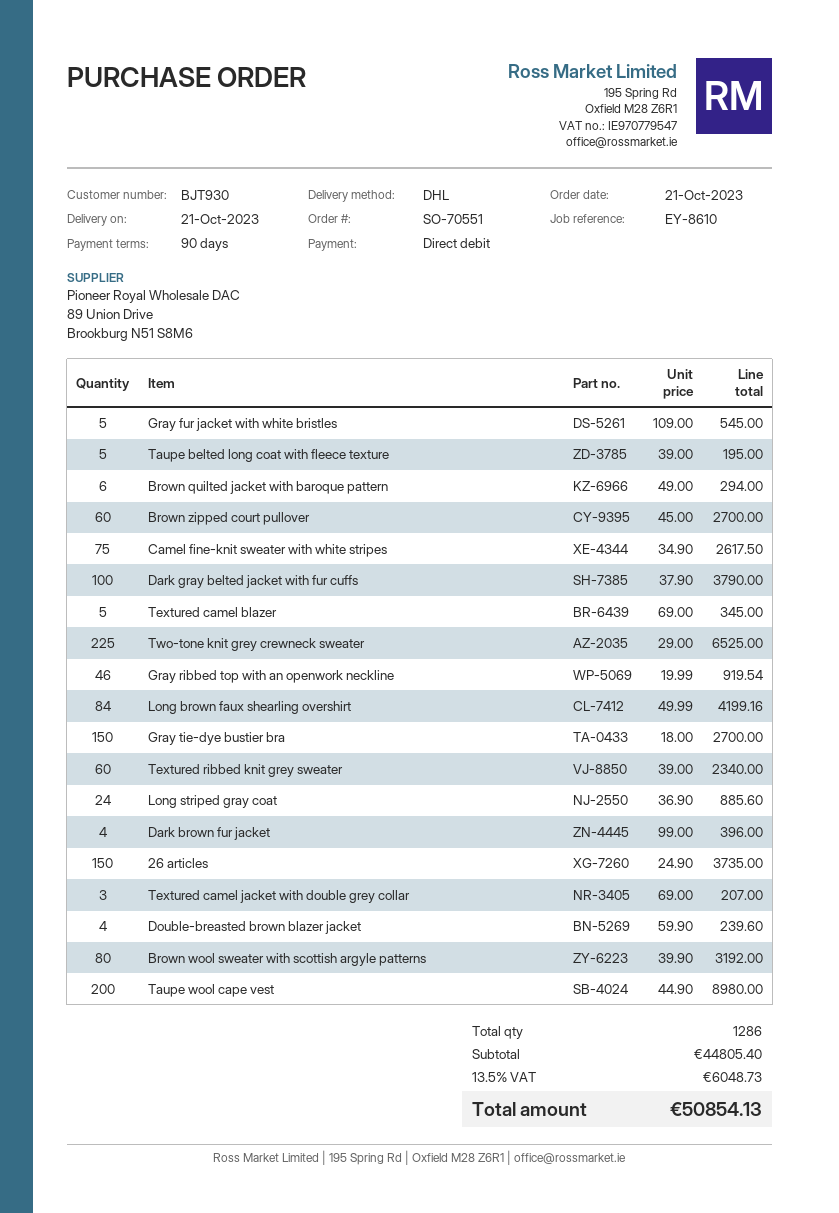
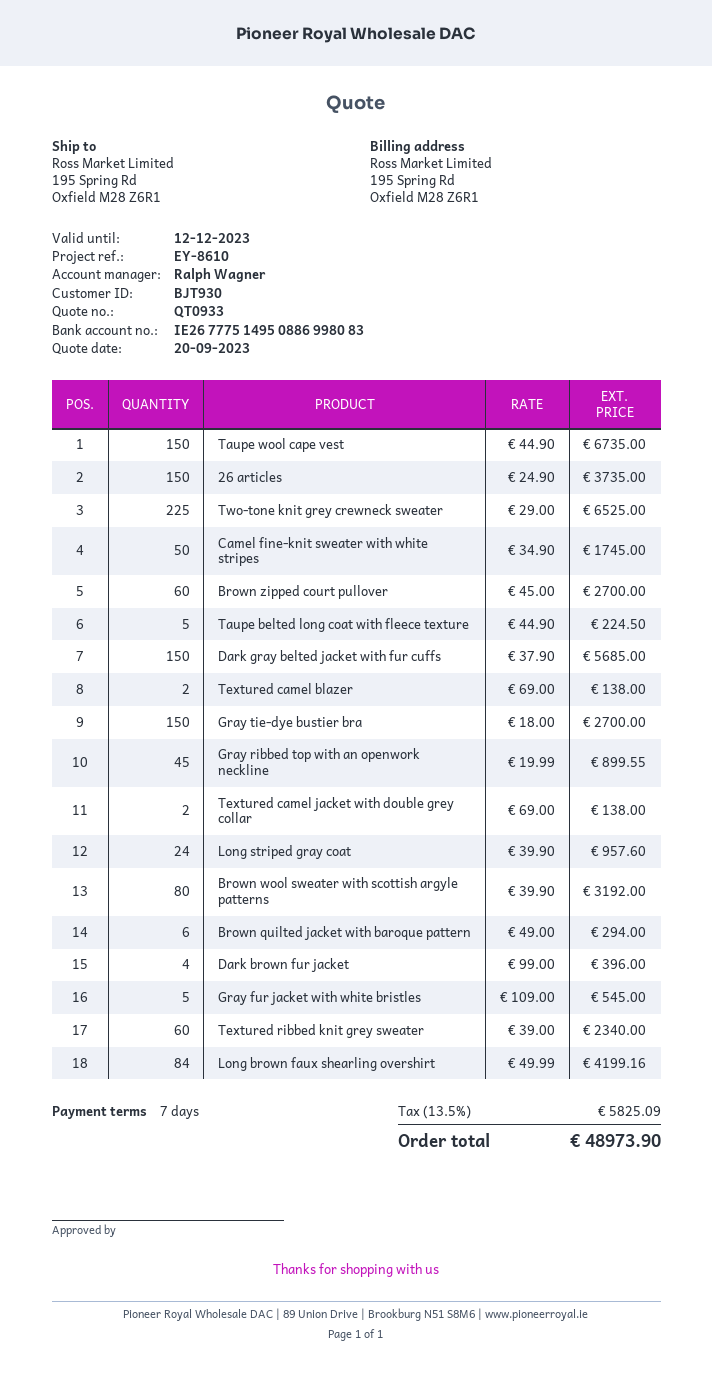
payment terms: 90 days -> 7 days
Taupe belted long coat with fleece texture: 5 x 39.00 = 195.00 -> 5 x 44.90 = 224.50
Camel fine-knit sweater with white stripes: 75 x 34.90 = 2617.50 -> 50 x 34.90 = 1745.00
Dark gray belted jacket with fur cuffs: 100 x 37.90 = 3790.00 -> 150 x 37.90 = 5685.00
Textured camel blazer: 5 x 69.00 = 345.00 -> 2 x 69.00 = 138.00
Gray ribbed top with an openwork neckline: 46 x 19.99 = 919.54 -> 45 x 19.99 = 899.55
Long striped gray coat: 24 x 36.90 = 885.60 -> 24 x 39.90 = 957.60
Textured camel jacket with double grey collar: 3 x 69.00 = 207.00 -> 2 x 69.00 = 138.00
Double-breasted brown blazer jacket: 4 x 59.90 = 239.60 -> none
Taupe wool cape vest: 200 x 44.90 = 8980.00 -> 150 x 44.90 = 6735.00
tax: 13.5% = 6048.73 -> 13.5% = 5825.09
total: 50854.13 -> 48973.90

